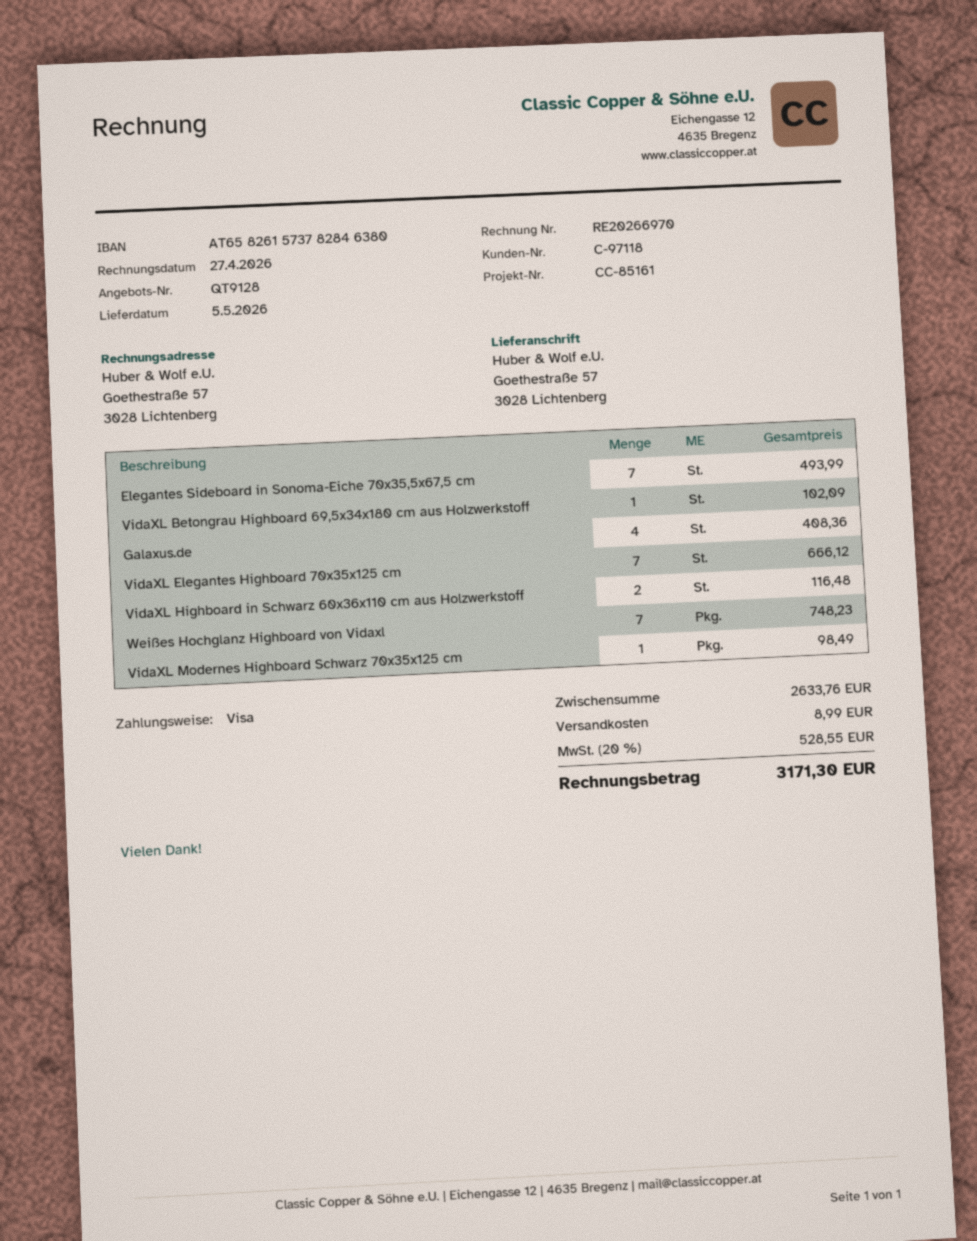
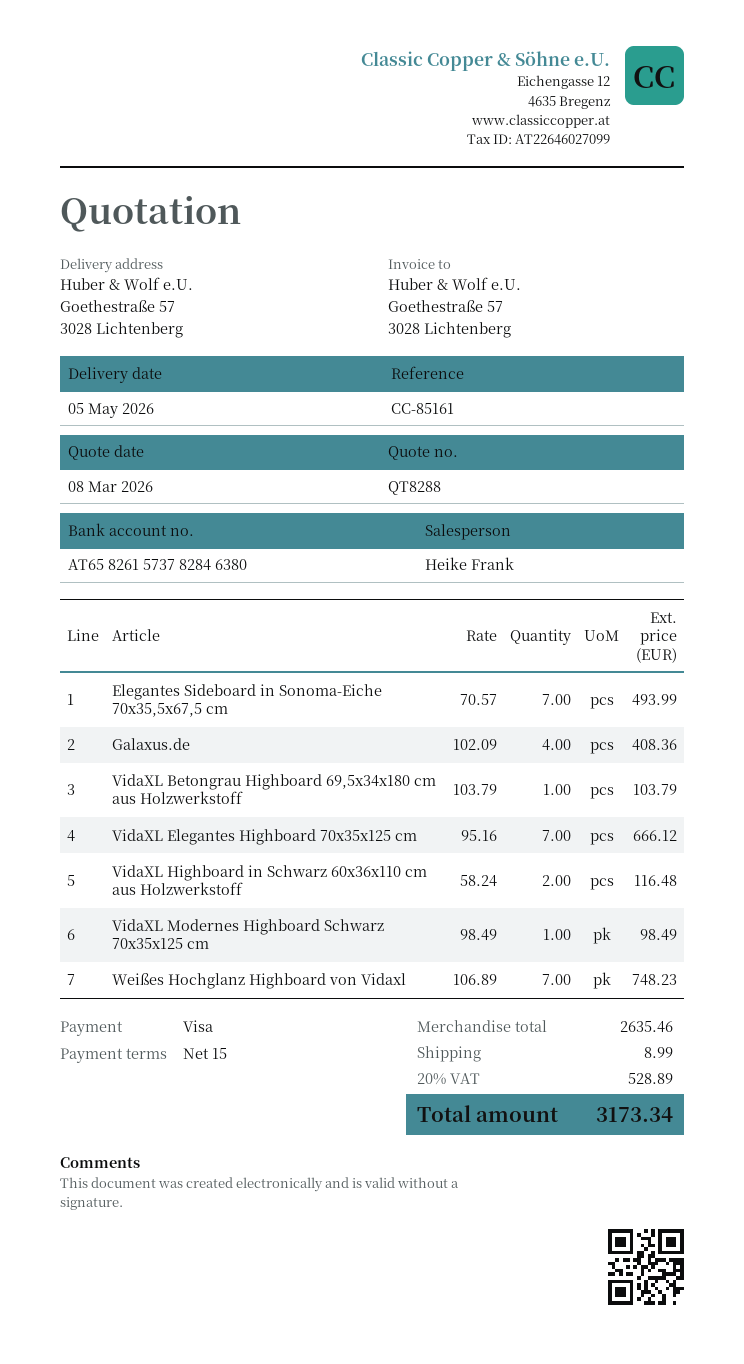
quote number: QT9128 -> QT8288
VidaXL Betongrau Highboard 69,5x34x180 cm aus Holzwerkstoff: 1 for 102.09 -> 1 for 103.79
subtotal: 2633.76 -> 2635.46
tax: 20% = 528.55 -> 20% = 528.89
total: 3171.30 -> 3173.34

